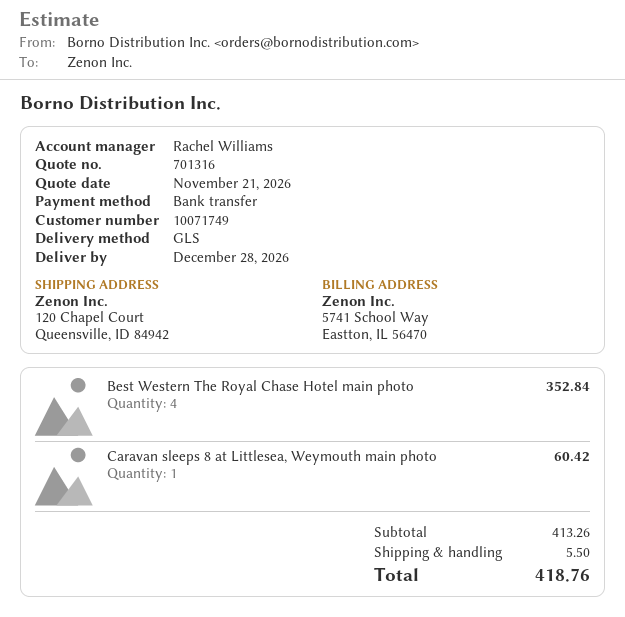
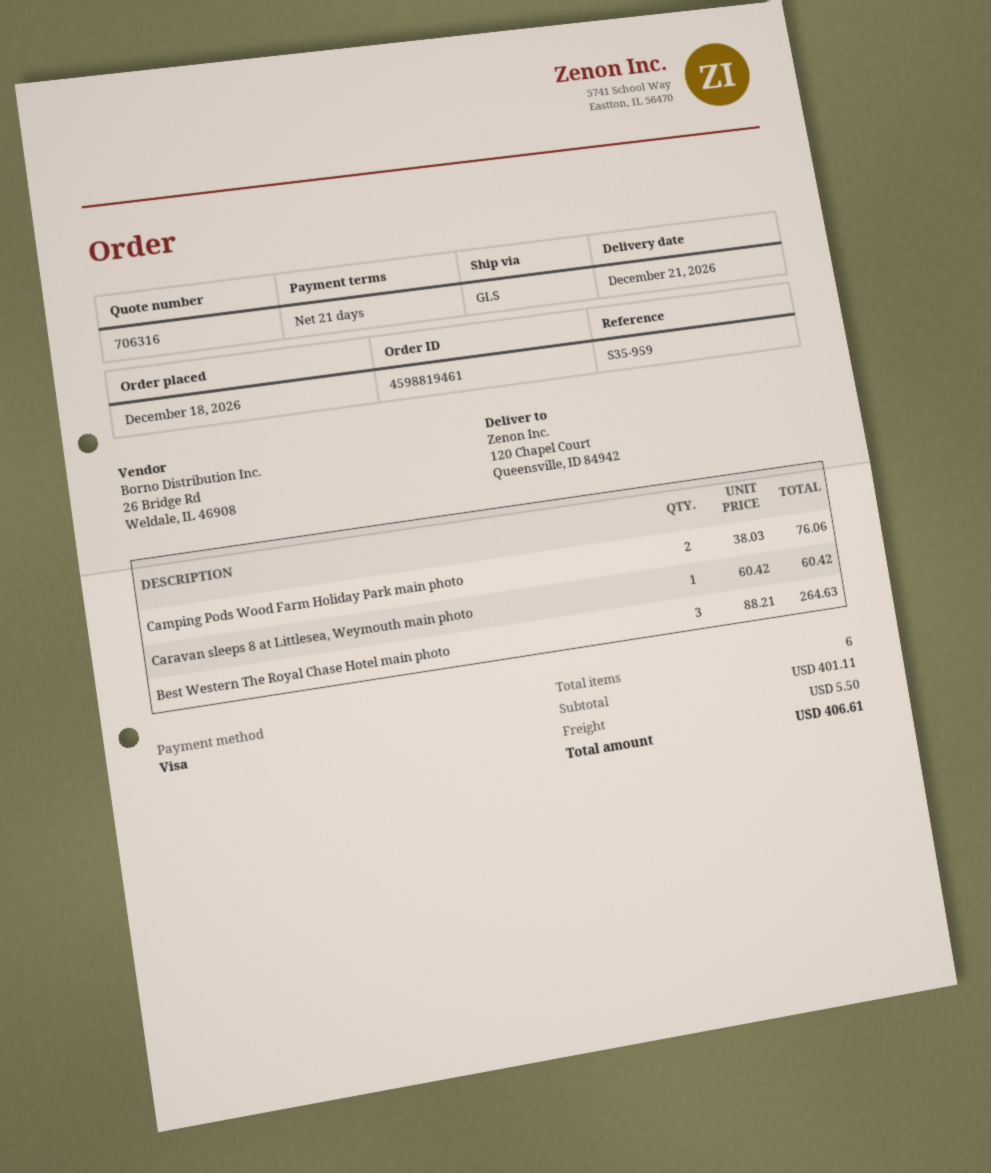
quote number: 701316 -> 706316
delivery date: 2026-12-28 -> 2026-12-21
payment method: bank transfer -> Visa
Best Western The Royal Chase Hotel main photo: 4 for 352.84 -> 3 for 264.63
Camping Pods Wood Farm Holiday Park main photo: none -> 2 for 76.06
subtotal: 413.26 -> 401.11
total: 418.76 -> 406.61

